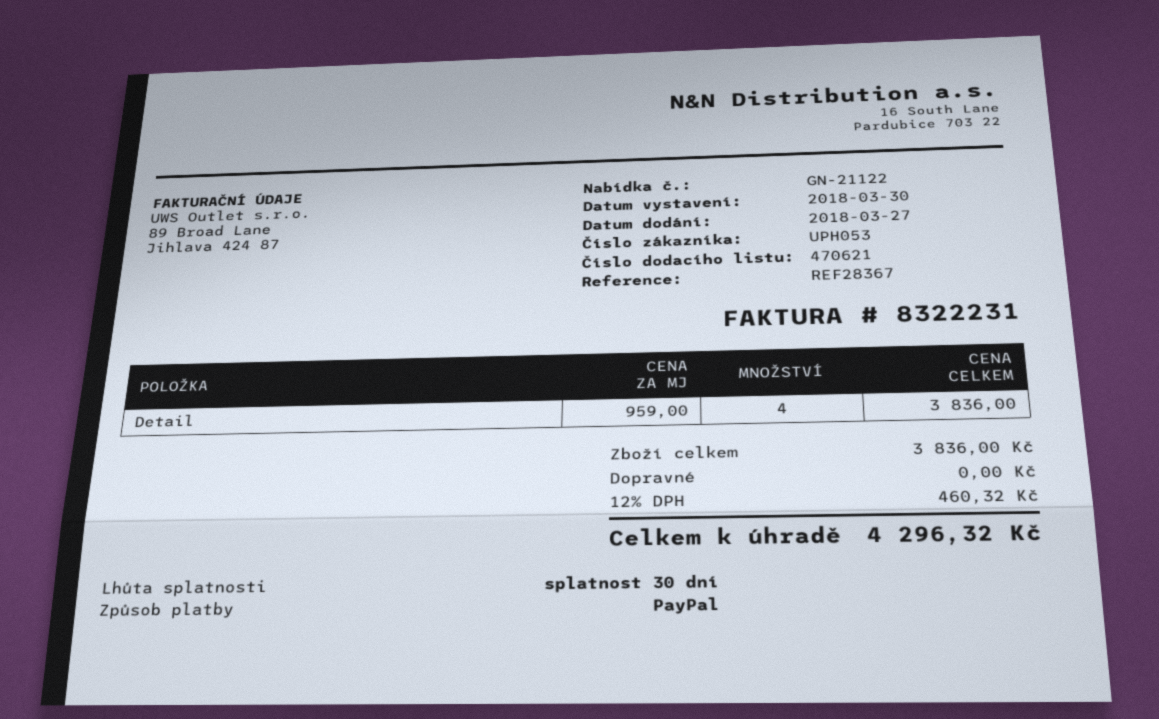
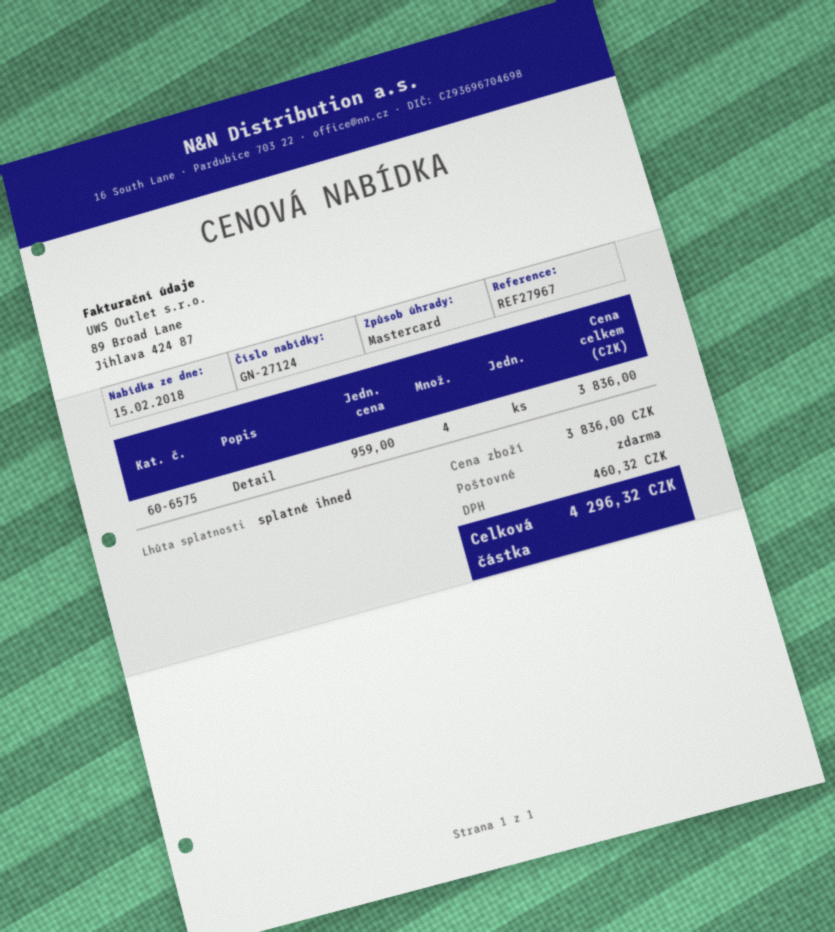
quote number: GN-21122 -> GN-27124
payment terms: 30 days -> on receipt
reference: REF28367 -> REF27967
payment method: PayPal -> Mastercard

